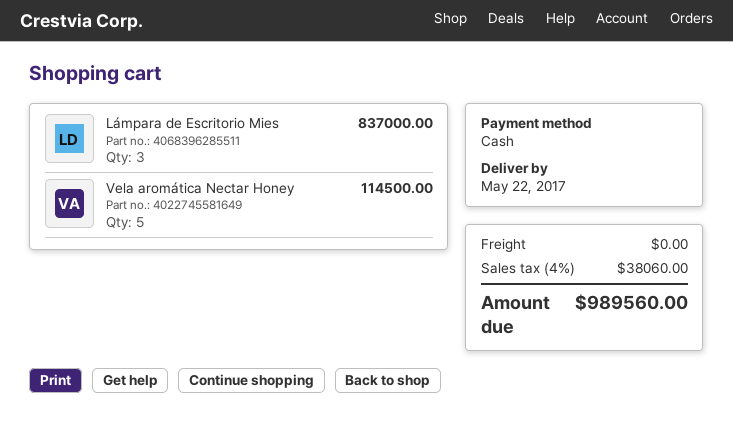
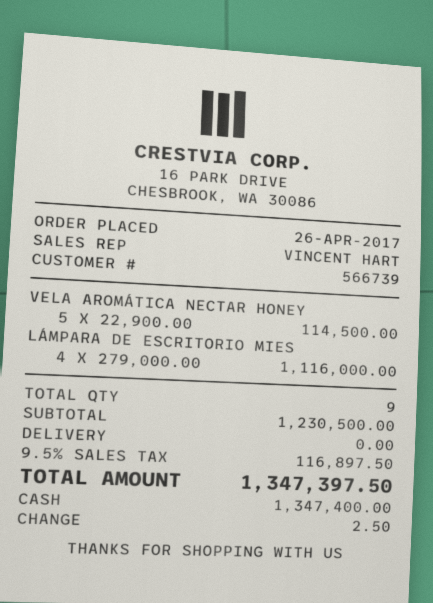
Lámpara de Escritorio Mies: 3 for 837000.00 -> 4 for 1116000.00
tax: 4% = 38060.00 -> 9.5% = 116897.50
total: 989560.00 -> 1347397.50

